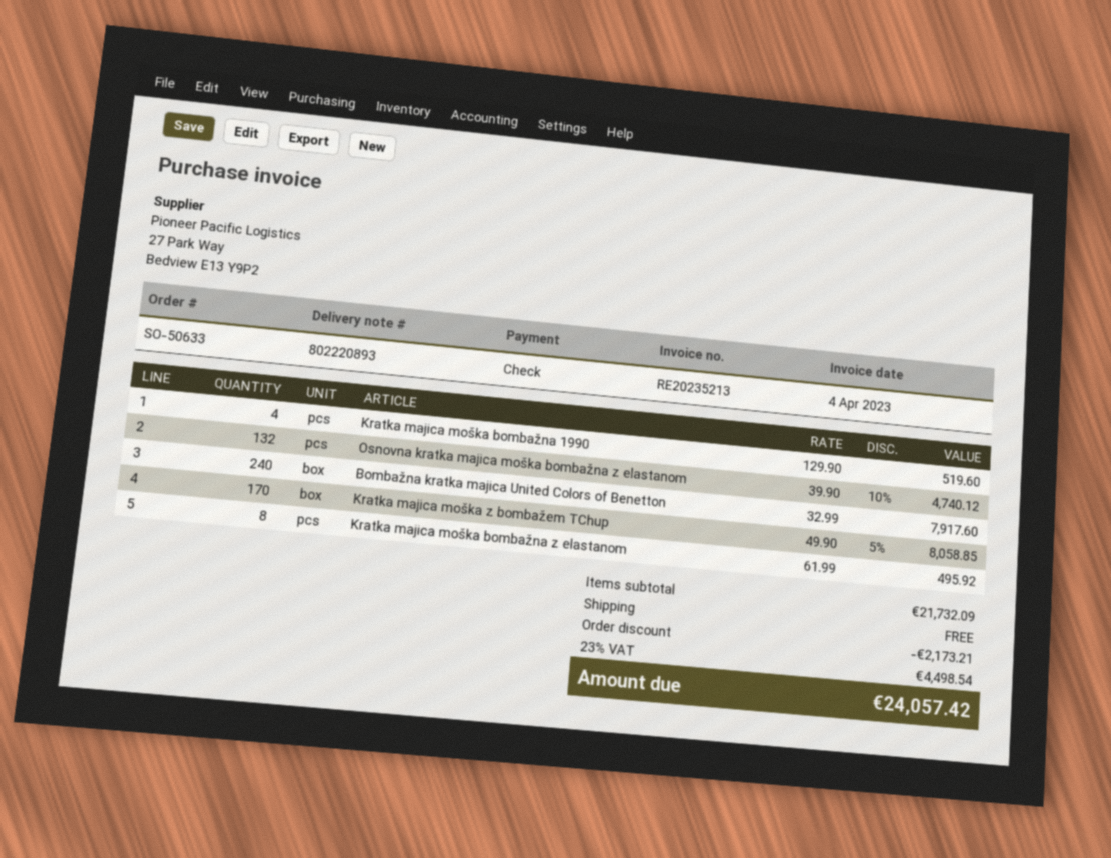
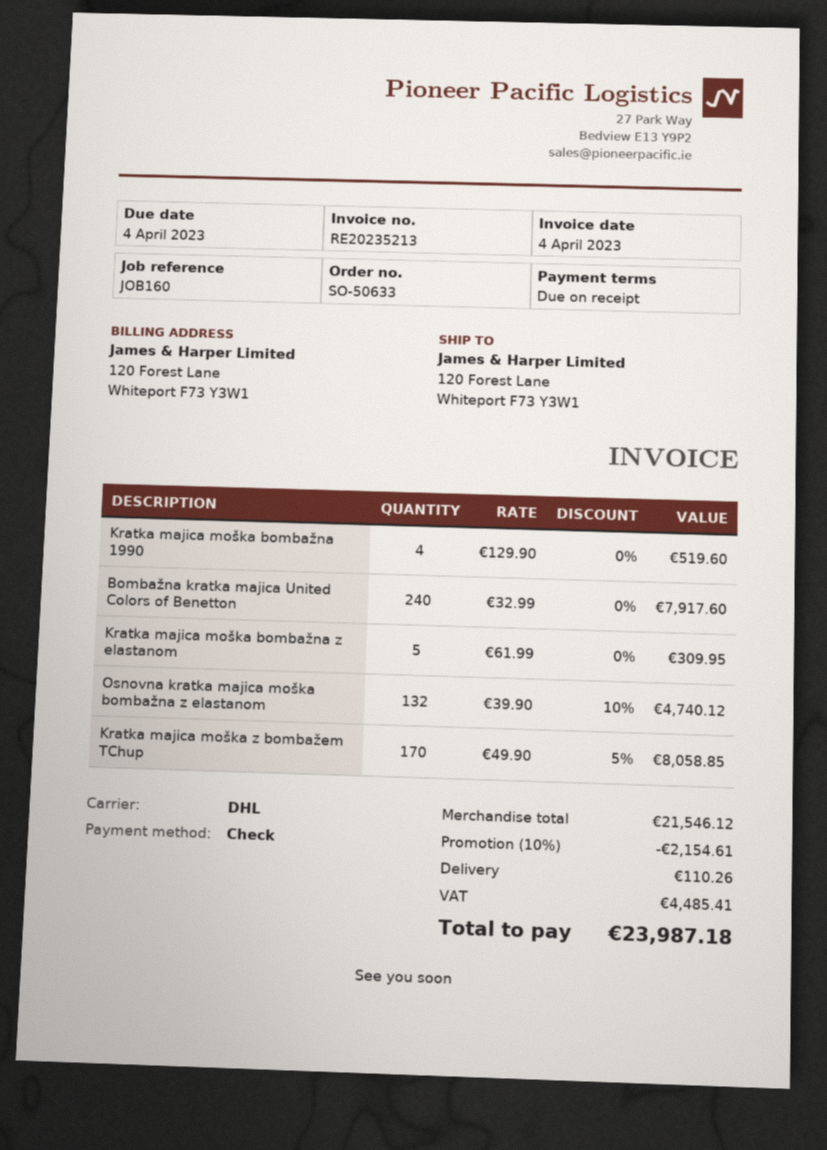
Kratka majica moška bombažna z elastanom: 8 x 61.99 = 495.92 -> 5 x 61.99 = 309.95
subtotal: 21732.09 -> 21546.12
discount: 2173.21 -> 2154.61
shipping: 0.00 -> 110.26
tax: 4498.54 -> 4485.41
total: 24057.42 -> 23987.18

